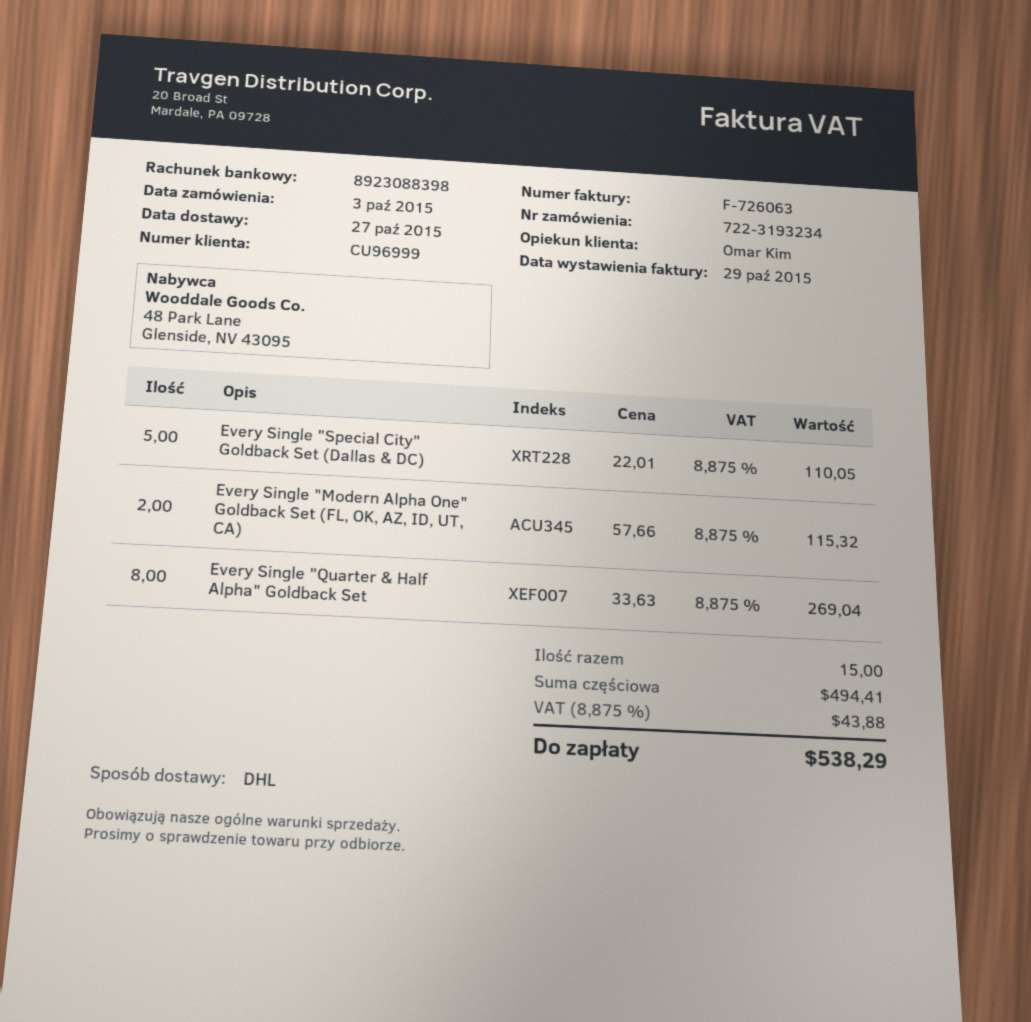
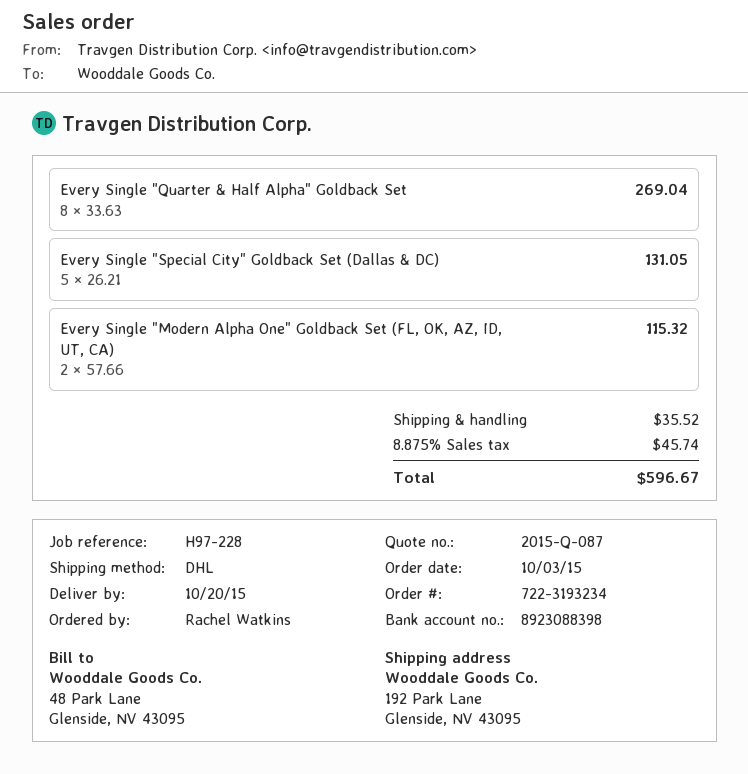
delivery date: 2015-10-27 -> 2015-10-20
Every Single "Special City" Goldback Set (Dallas & DC): 5 x 22.01 = 110.05 -> 5 x 26.21 = 131.05
shipping: none -> 35.52
tax: 8.875% = 43.88 -> 8.875% = 45.74
total: 538.29 -> 596.67

